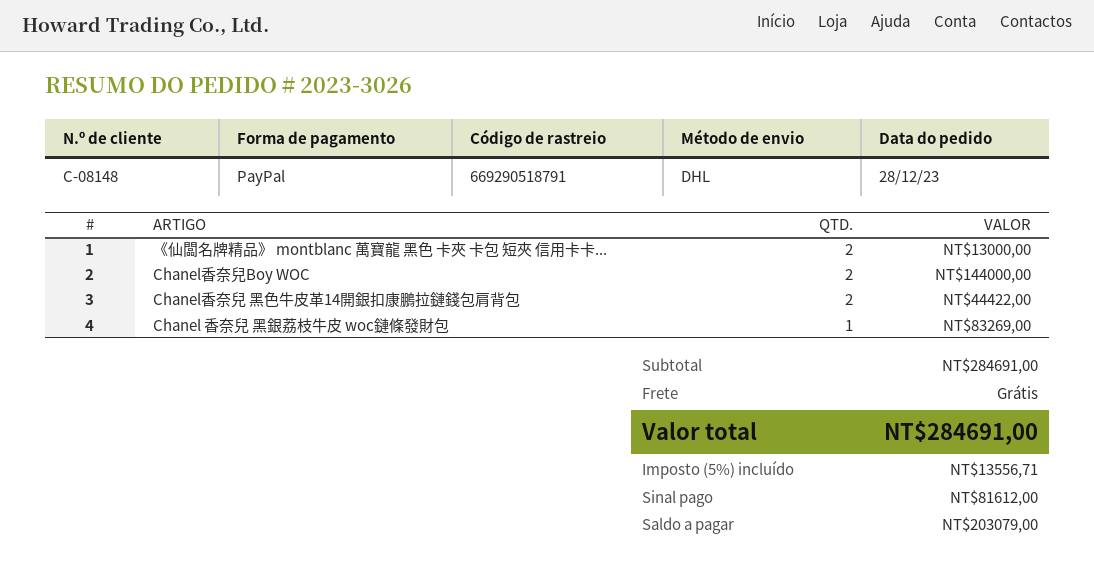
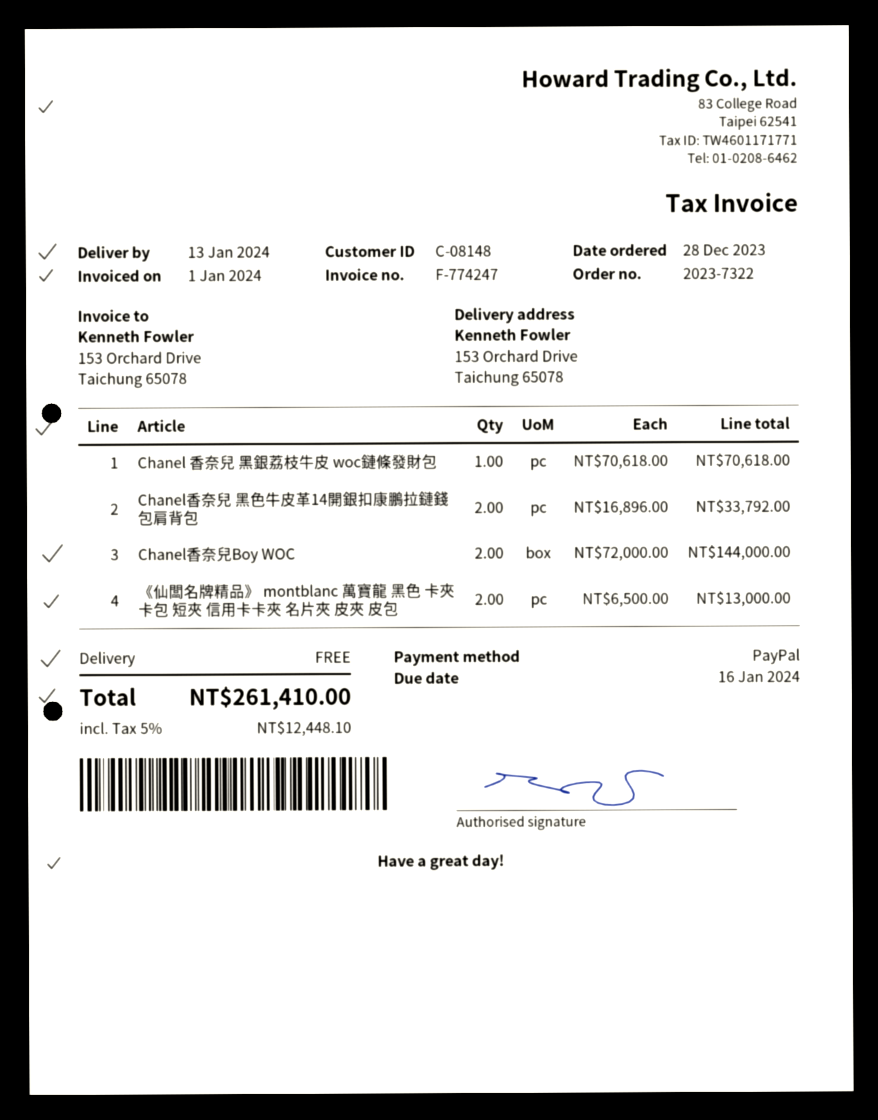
order number: 2023-3026 -> 2023-7322
Chanel香奈兒 黑色牛皮革14開銀扣康鵬拉鏈錢包肩背包: 2 for 44422.00 -> 2 for 33792.00
Chanel 香奈兒 黑銀荔枝牛皮 woc鏈條發財包: 1 for 83269.00 -> 1 for 70618.00
tax: 5% = 13556.71 -> 5% = 12448.10
total: 284691.00 -> 261410.00

